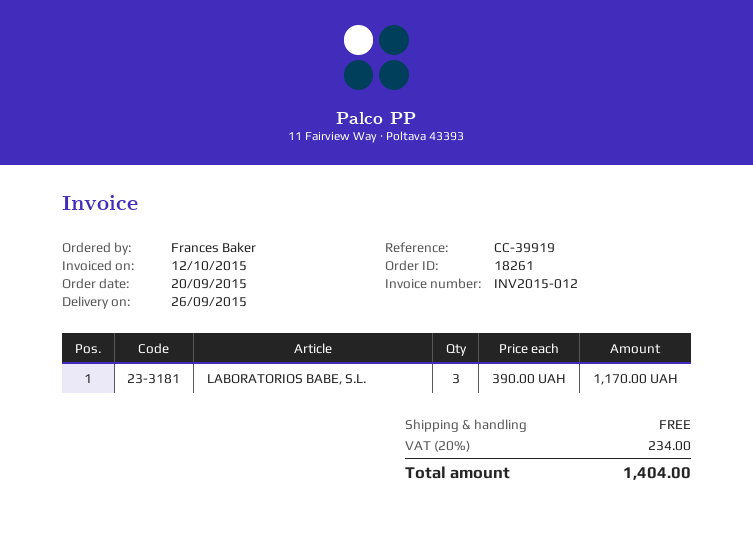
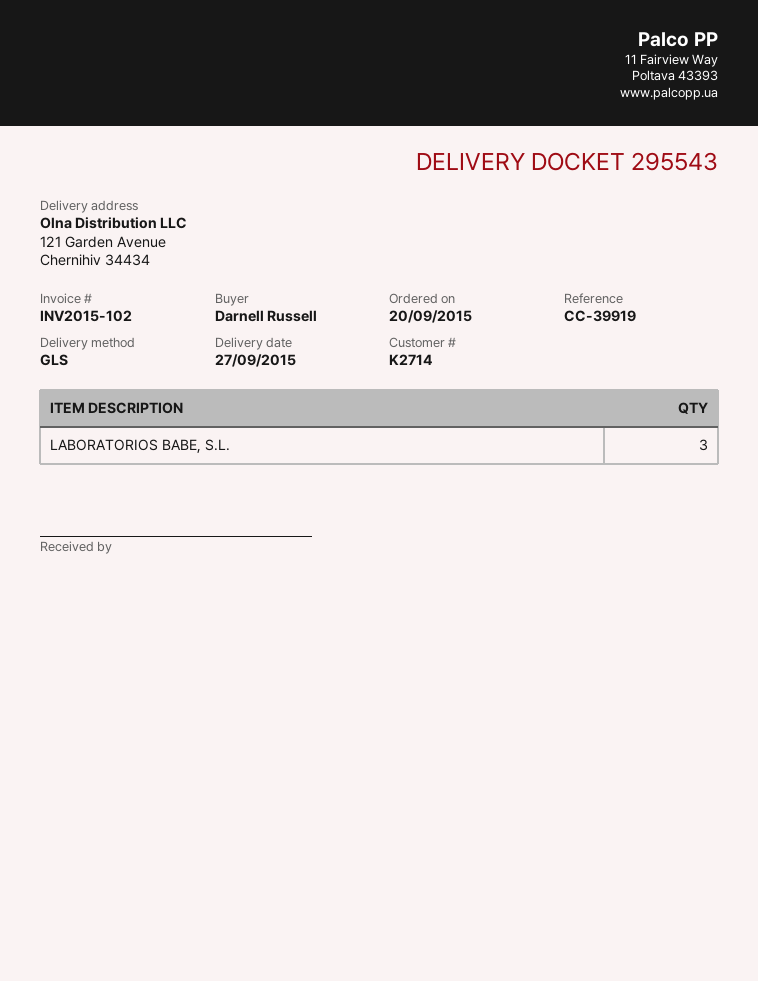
delivery date: 2015-09-26 -> 2015-09-27
invoice number: INV2015-012 -> INV2015-102
ordered by: Frances Baker -> Darnell Russell

